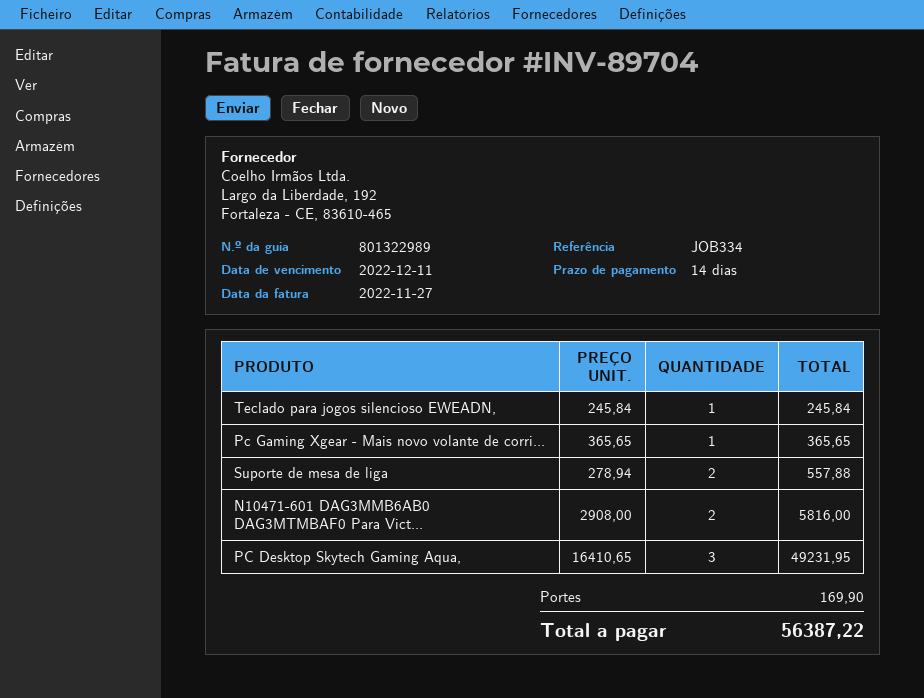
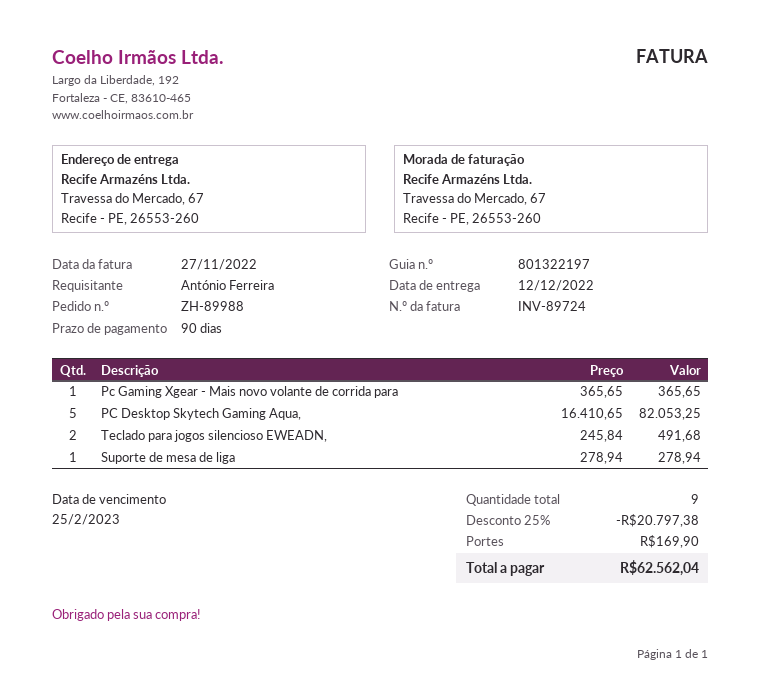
delivery note number: 801322989 -> 801322197
invoice number: INV-89704 -> INV-89724
payment terms: 14 days -> 90 days
due date: 2022-12-11 -> 2023-02-25
Teclado para jogos silencioso EWEADN,: 1 x 245.84 = 245.84 -> 2 x 245.84 = 491.68
Suporte de mesa de liga: 2 x 278.94 = 557.88 -> 1 x 278.94 = 278.94
N10471-601 DAG3MMB6AB0 DAG3MTMBAF0 Para Vict...: 2 x 2908.00 = 5816.00 -> none
PC Desktop Skytech Gaming Aqua,: 3 x 16410.65 = 49231.95 -> 5 x 16410.65 = 82053.25
discount: none -> 25% = 20797.38
total: 56387.22 -> 62562.04

